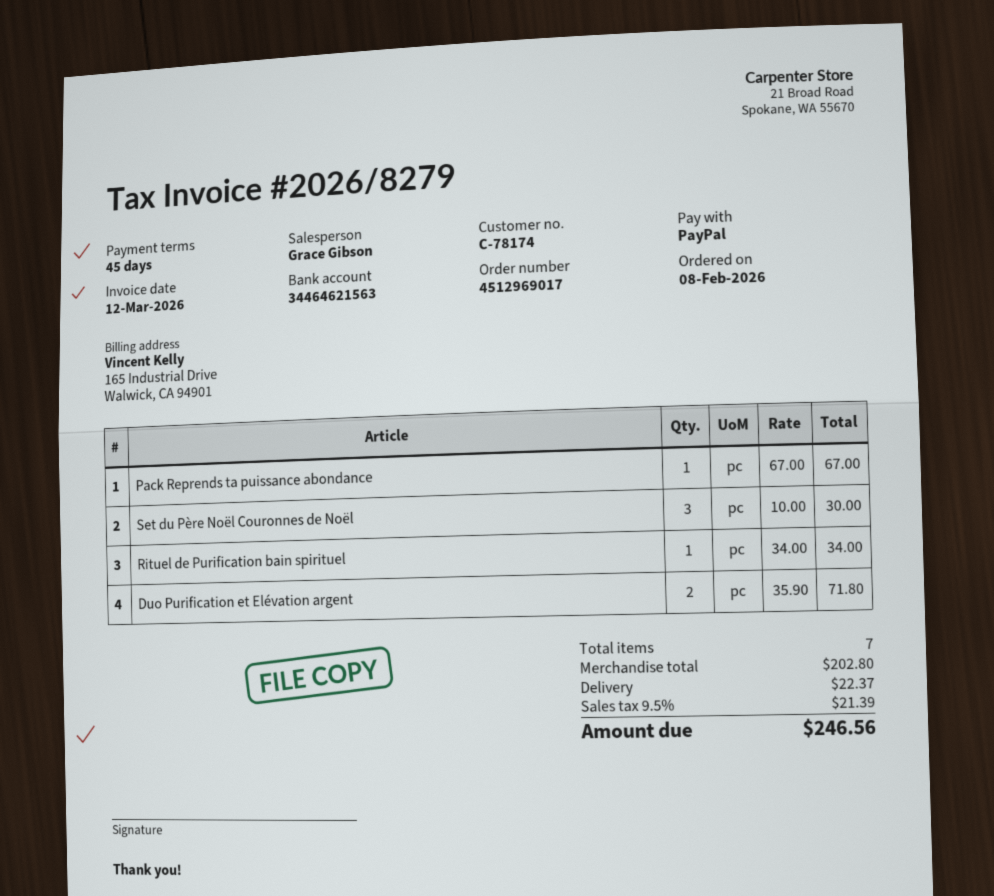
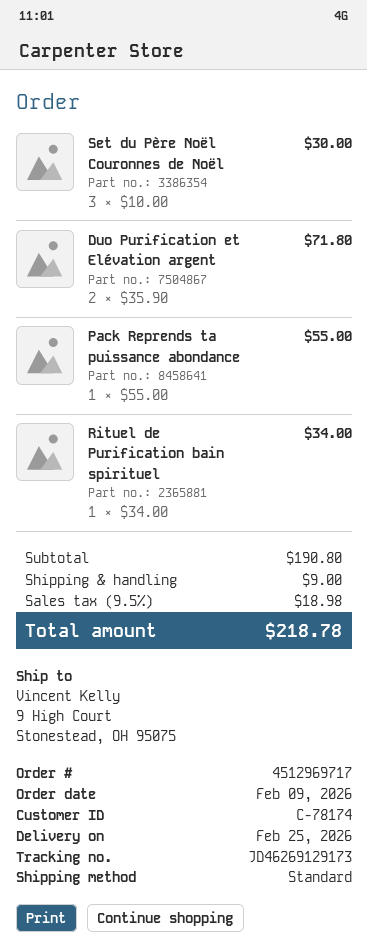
order number: 4512969017 -> 4512969717
order date: 2026-02-08 -> 2026-02-09
Pack Reprends ta puissance abondance: 1 x 67.00 = 67.00 -> 1 x 55.00 = 55.00
subtotal: 202.80 -> 190.80
shipping: 22.37 -> 9.00
tax: 9.5% = 21.39 -> 9.5% = 18.98
total: 246.56 -> 218.78

